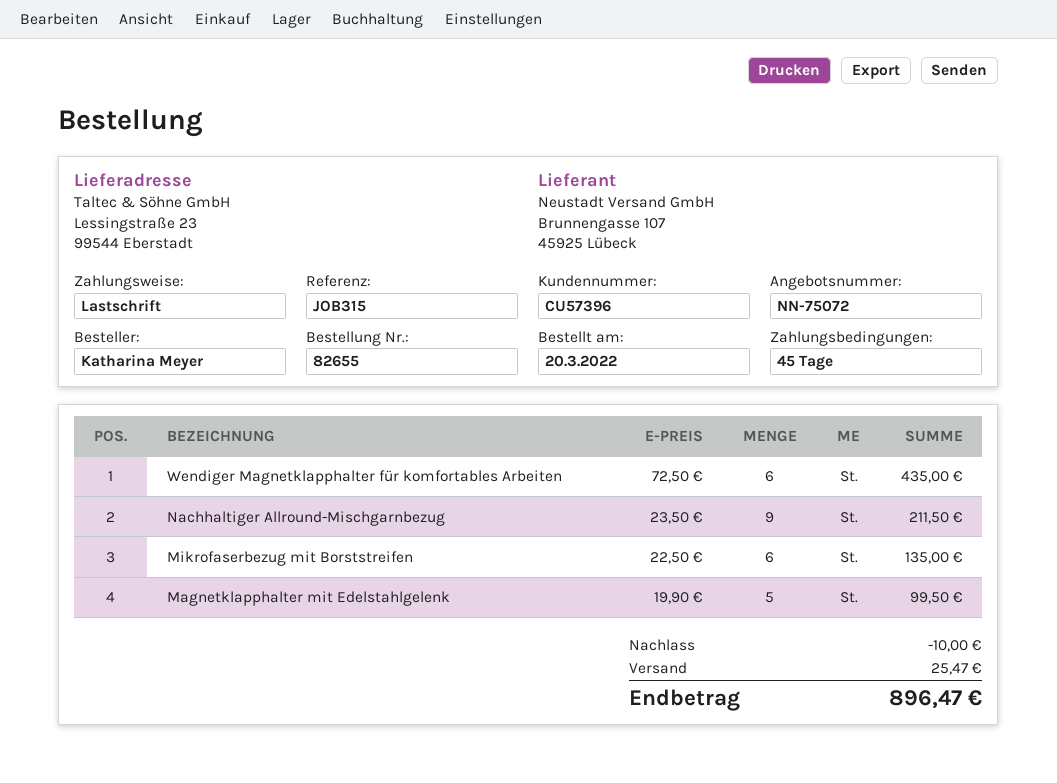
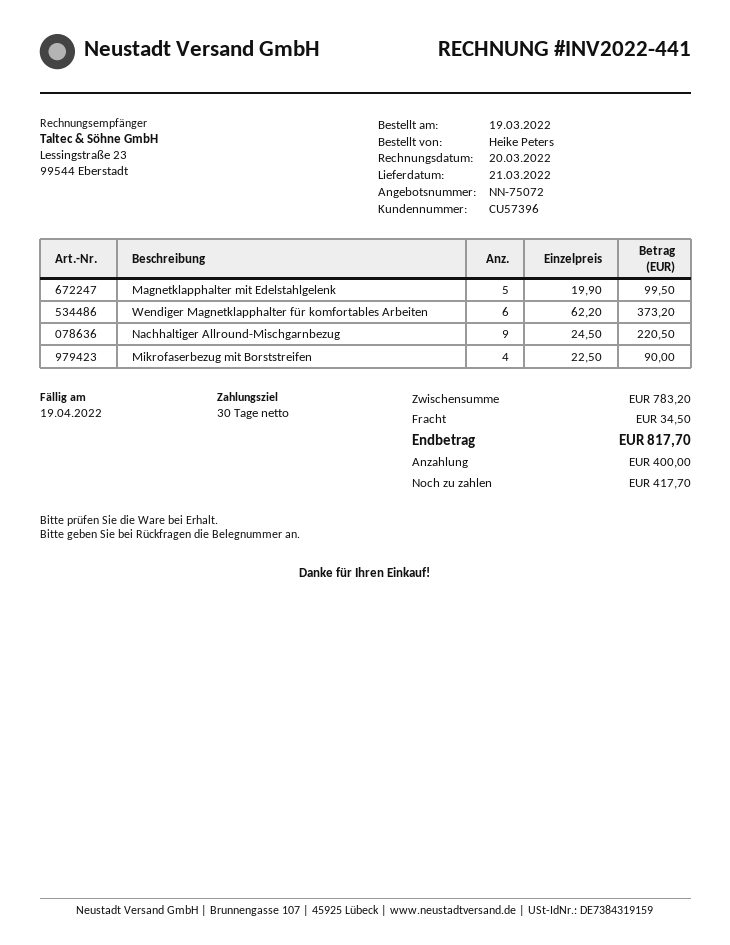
order date: 2022-03-20 -> 2022-03-19
payment terms: 45 days -> 30 days
ordered by: Katharina Meyer -> Heike Peters
Wendiger Magnetklapphalter für komfortables Arbeiten: 6 x 72.50 = 435.00 -> 6 x 62.20 = 373.20
Nachhaltiger Allround-Mischgarnbezug: 9 x 23.50 = 211.50 -> 9 x 24.50 = 220.50
Mikrofaserbezug mit Borststreifen: 6 x 22.50 = 135.00 -> 4 x 22.50 = 90.00
discount: 10.00 -> none
shipping: 25.47 -> 34.50
total: 896.47 -> 817.70

